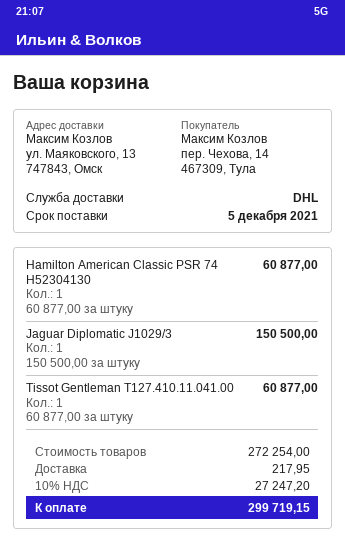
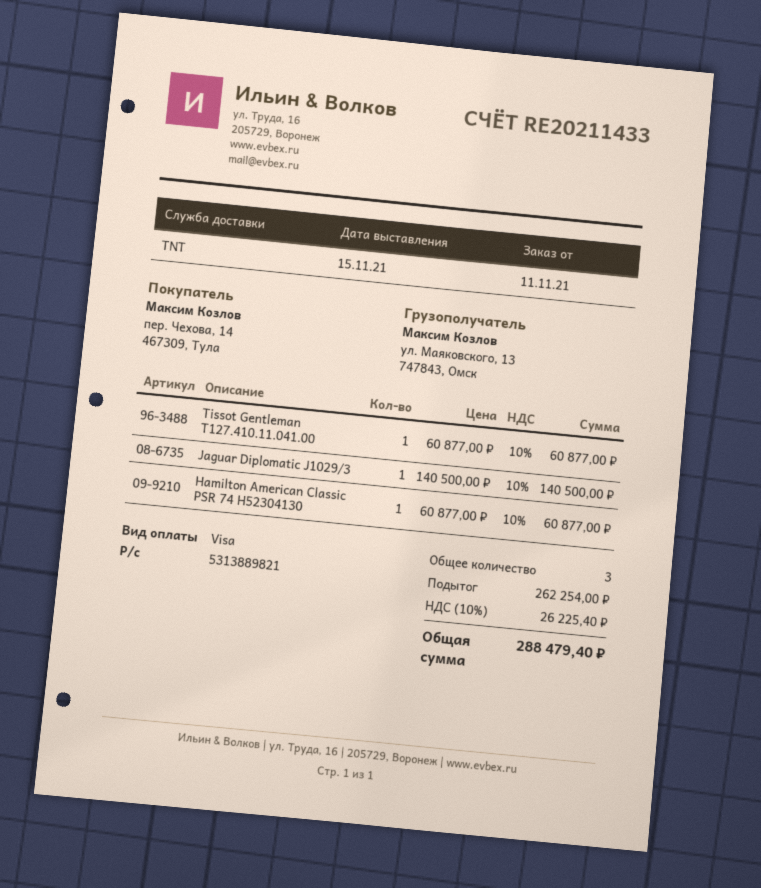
shipping method: DHL -> TNT
Jaguar Diplomatic J1029/3: 1 x 150500.00 = 150500.00 -> 1 x 140500.00 = 140500.00
subtotal: 272254.00 -> 262254.00
shipping: 217.95 -> none
tax: 10% = 27247.20 -> 10% = 26225.40
total: 299719.15 -> 288479.40

